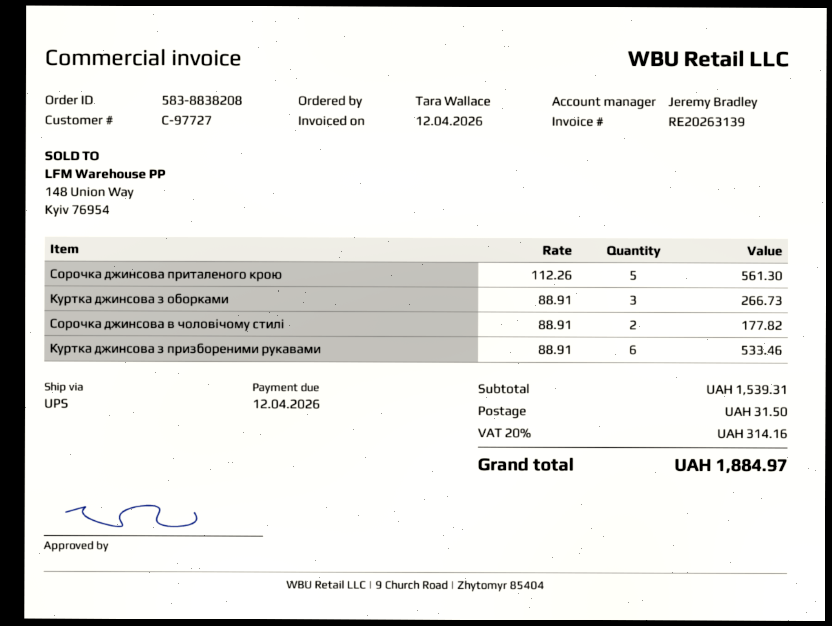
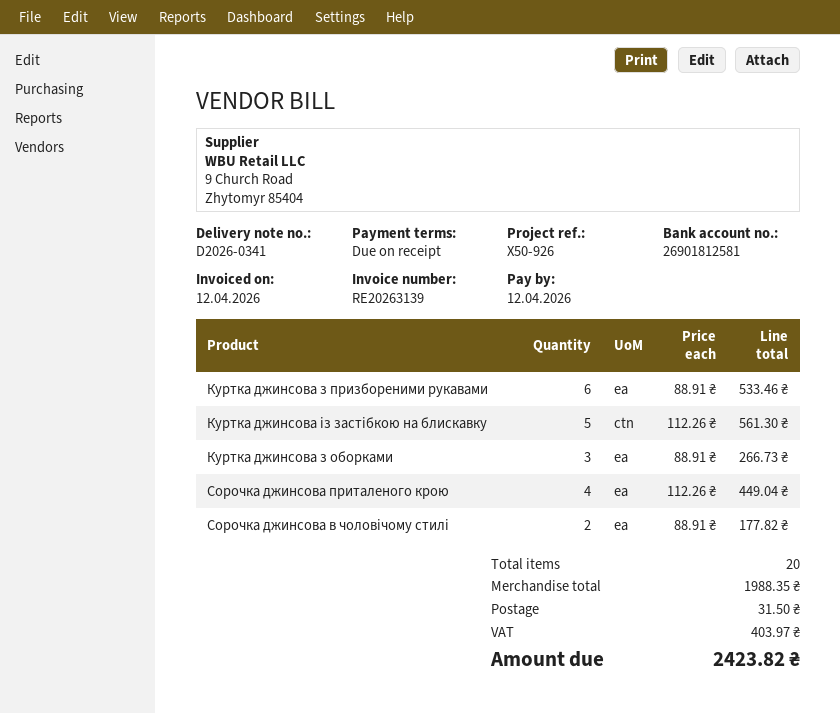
Сорочка джинсова приталеного крою: 5 x 112.26 = 561.30 -> 4 x 112.26 = 449.04
Куртка джинсова із застібкою на блискавку: none -> 5 x 112.26 = 561.30
subtotal: 1539.31 -> 1988.35
tax: 314.16 -> 403.97
total: 1884.97 -> 2423.82

